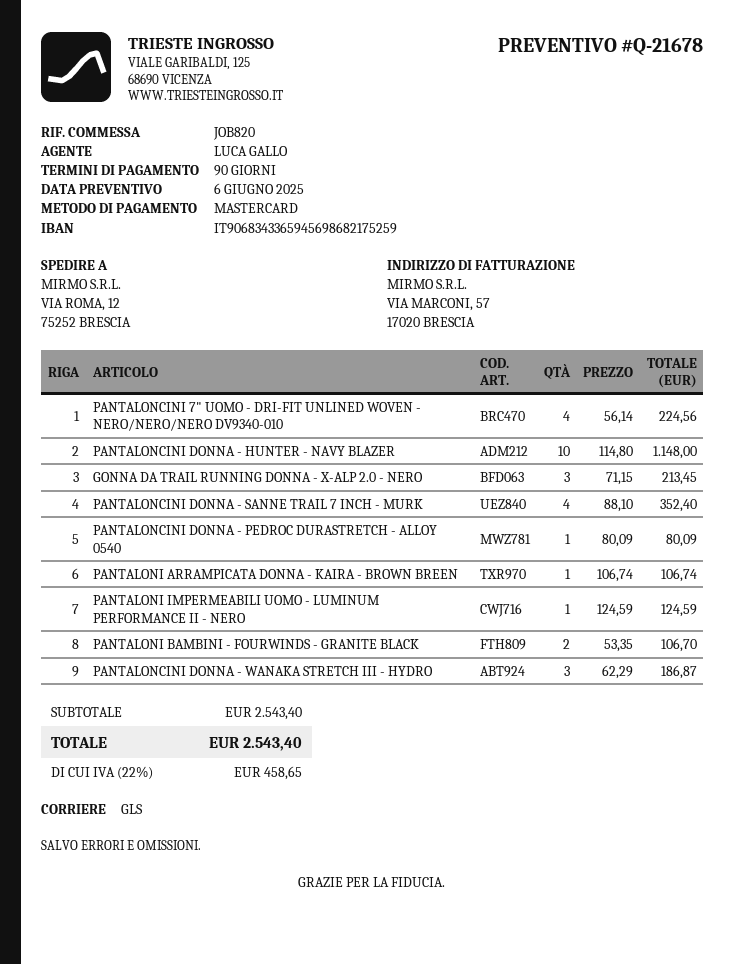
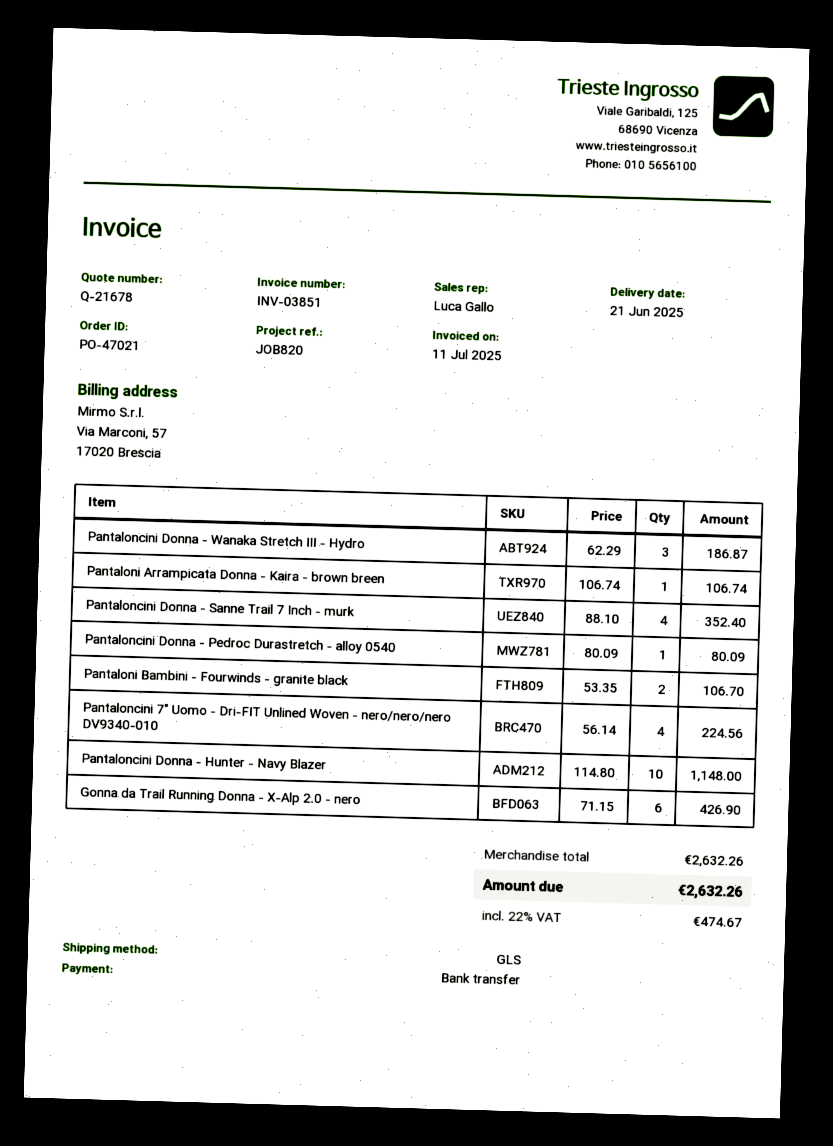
payment method: Mastercard -> bank transfer
GONNA DA TRAIL RUNNING DONNA - X-ALP 2.0 - NERO: 3 x 71.15 = 213.45 -> 6 x 71.15 = 426.90
PANTALONI IMPERMEABILI UOMO - LUMINUM PERFORMANCE II - NERO: 1 x 124.59 = 124.59 -> none
subtotal: 2543.40 -> 2632.26
tax: 22% = 458.65 -> 22% = 474.67
total: 2543.40 -> 2632.26

